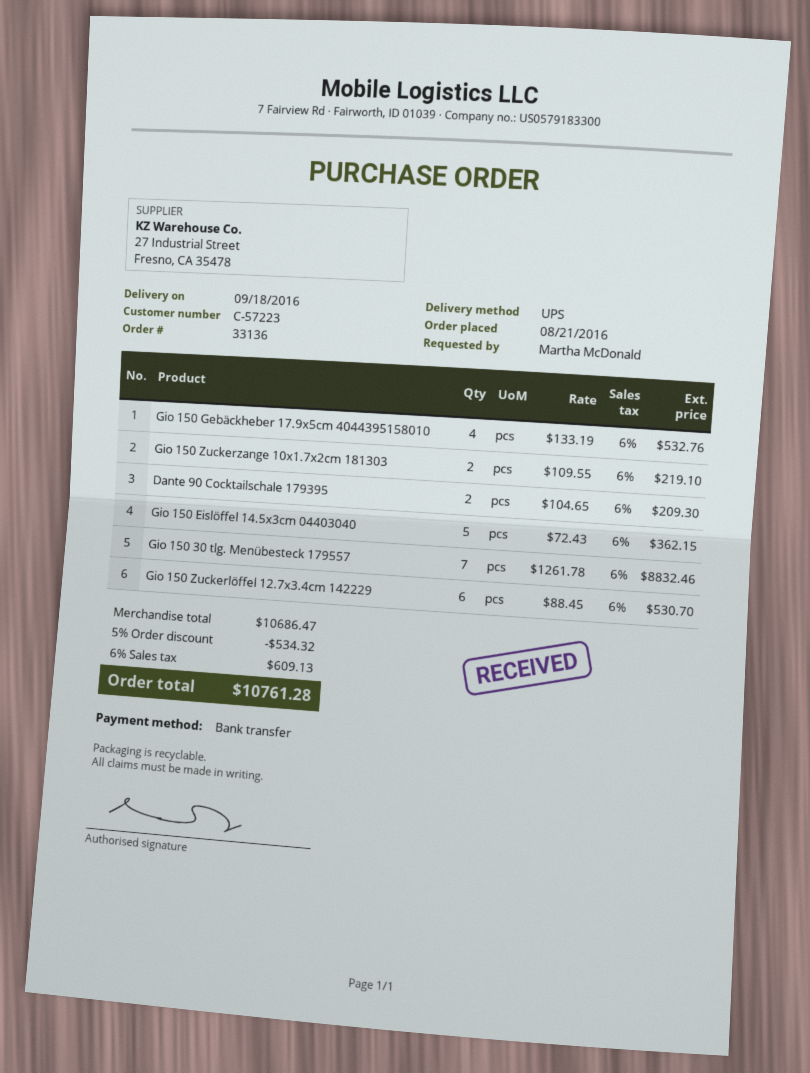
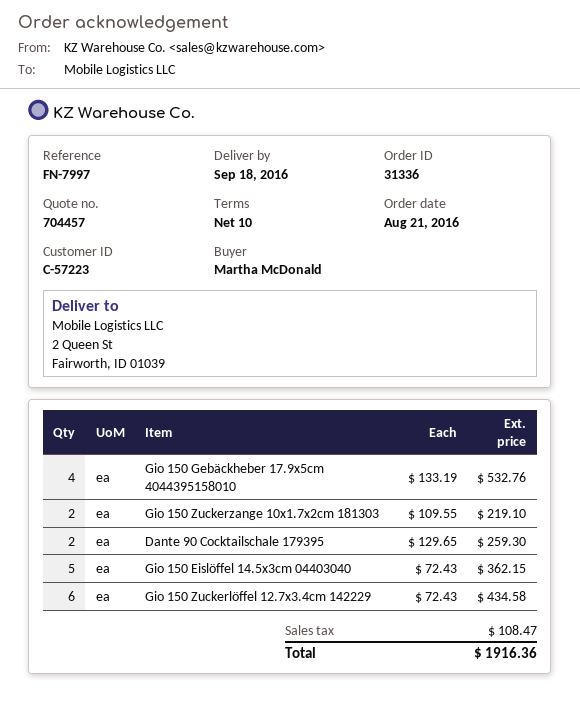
order number: 33136 -> 31336
Dante 90 Cocktailschale 179395: 2 x 104.65 = 209.30 -> 2 x 129.65 = 259.30
Gio 150 30 tlg. Menübesteck 179557: 7 x 1261.78 = 8832.46 -> none
Gio 150 Zuckerlöffel 12.7x3.4cm 142229: 6 x 88.45 = 530.70 -> 6 x 72.43 = 434.58
discount: 5% = 534.32 -> none
tax: 609.13 -> 108.47
total: 10761.28 -> 1916.36

